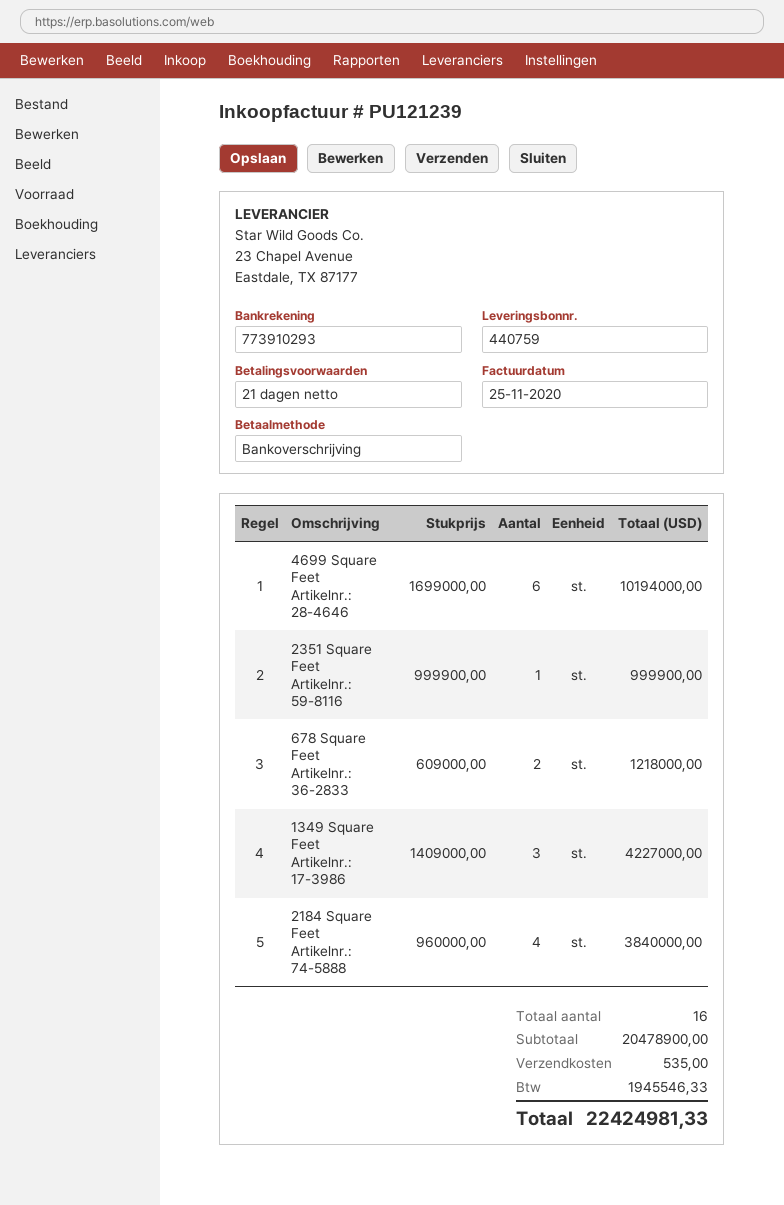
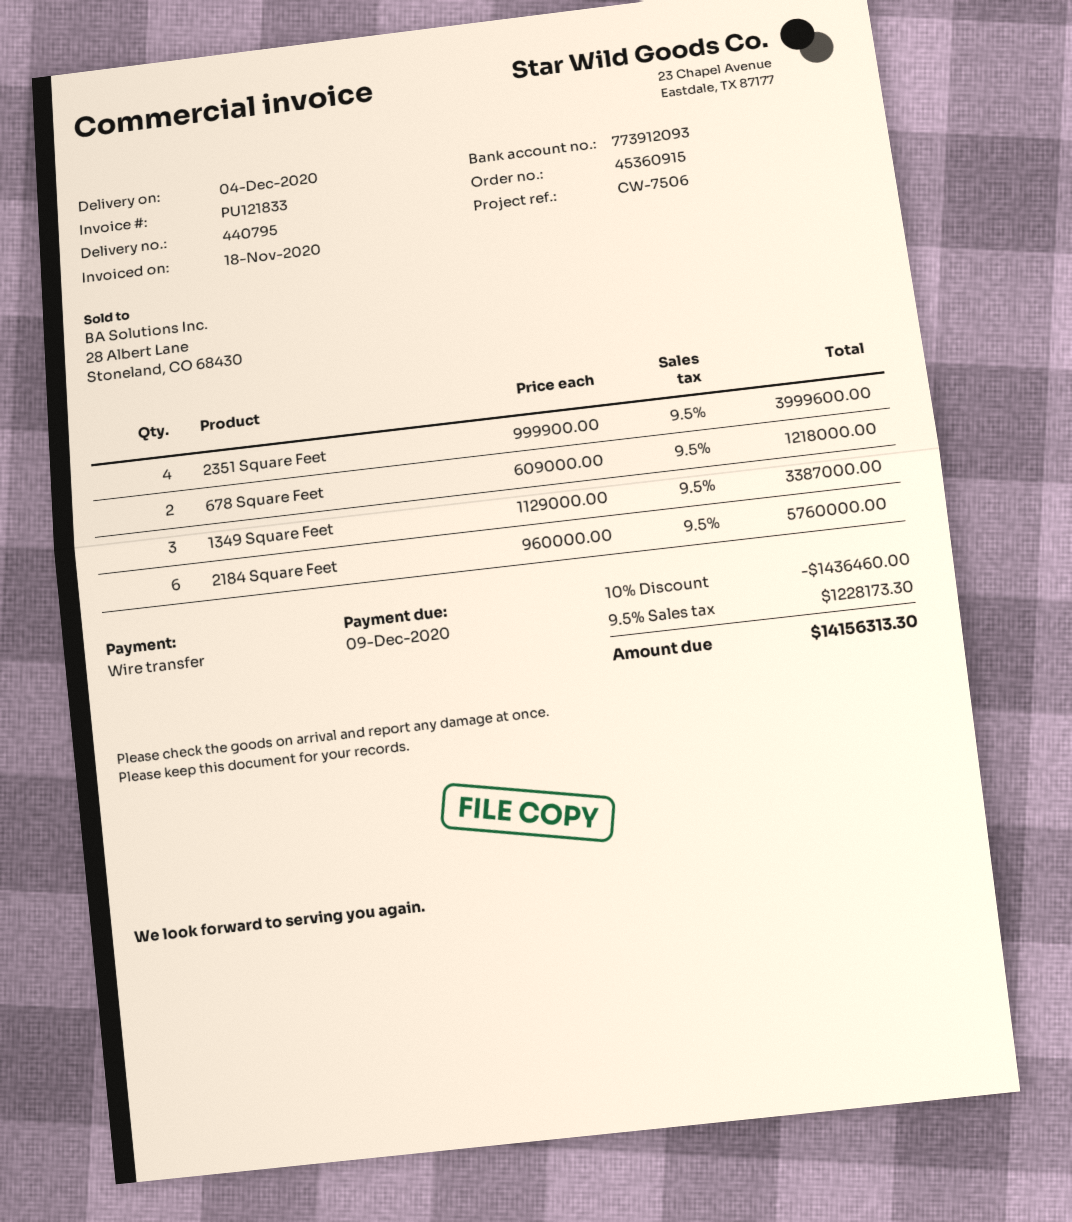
delivery note number: 440759 -> 440795
invoice number: PU121239 -> PU121833
invoice date: 2020-11-25 -> 2020-11-18
bank account: 773910293 -> 773912093
4699 Square Feet: 6 x 1699000.00 = 10194000.00 -> none
2351 Square Feet: 1 x 999900.00 = 999900.00 -> 4 x 999900.00 = 3999600.00
1349 Square Feet: 3 x 1409000.00 = 4227000.00 -> 3 x 1129000.00 = 3387000.00
2184 Square Feet: 4 x 960000.00 = 3840000.00 -> 6 x 960000.00 = 5760000.00
discount: none -> 10% = 1436460.00
shipping: 535.00 -> none
tax: 1945546.33 -> 1228173.30
total: 22424981.33 -> 14156313.30

